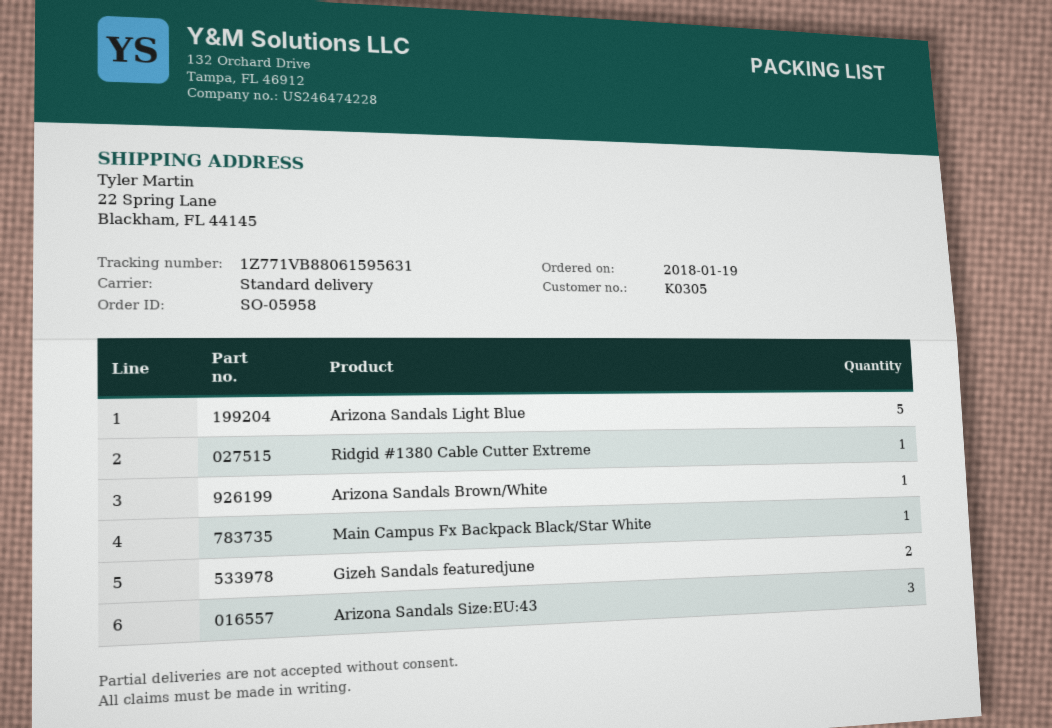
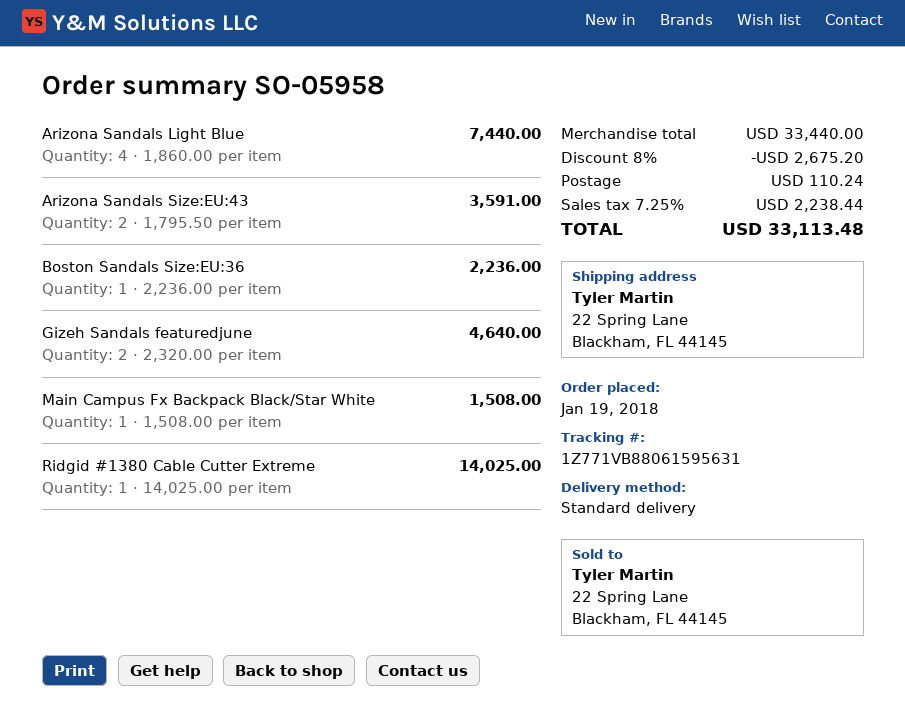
Arizona Sandals Light Blue: 5 -> 4
Arizona Sandals Brown/White: 1 -> none
Arizona Sandals Size:EU:43: 3 -> 2
Boston Sandals Size:EU:36: none -> 1

